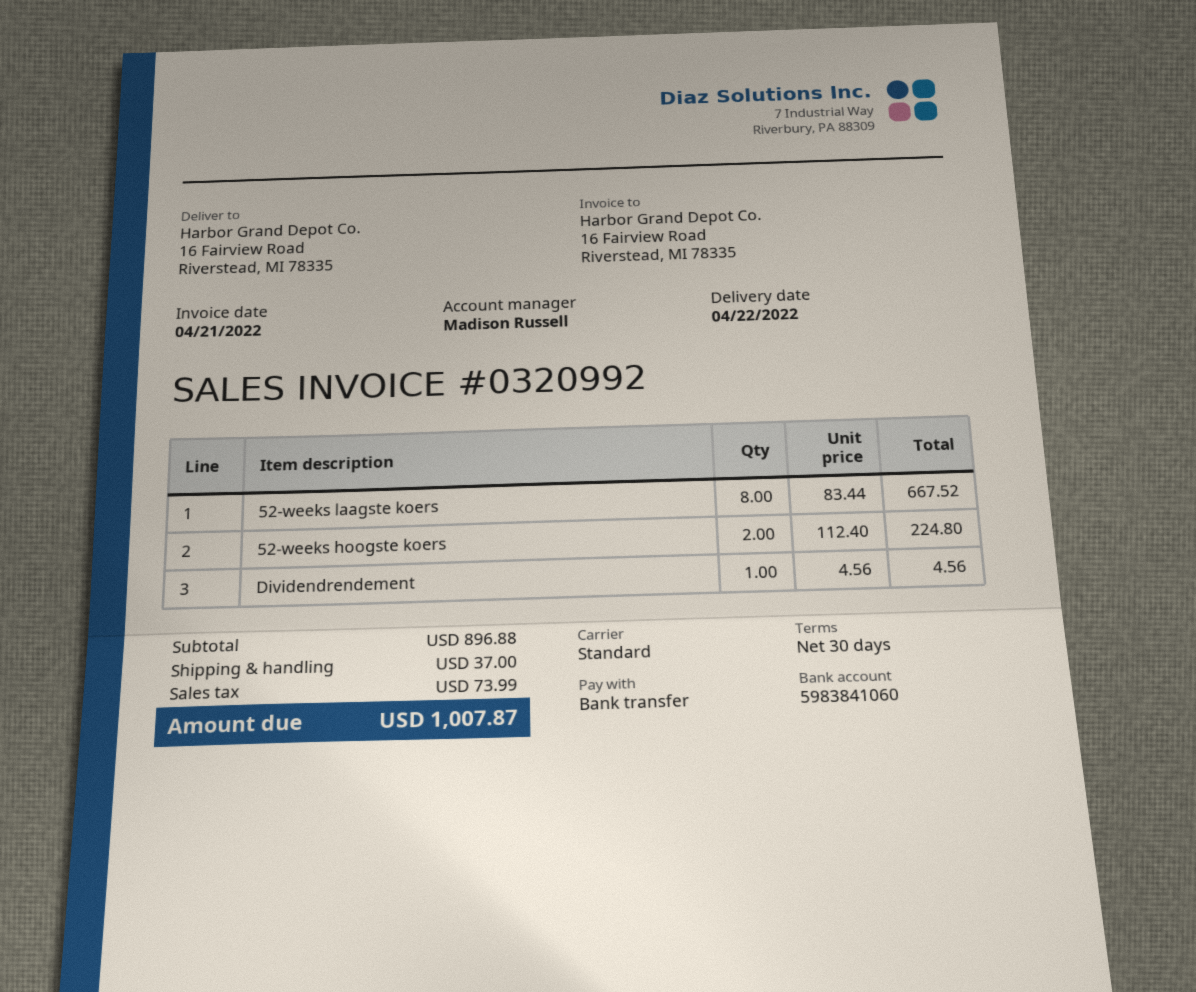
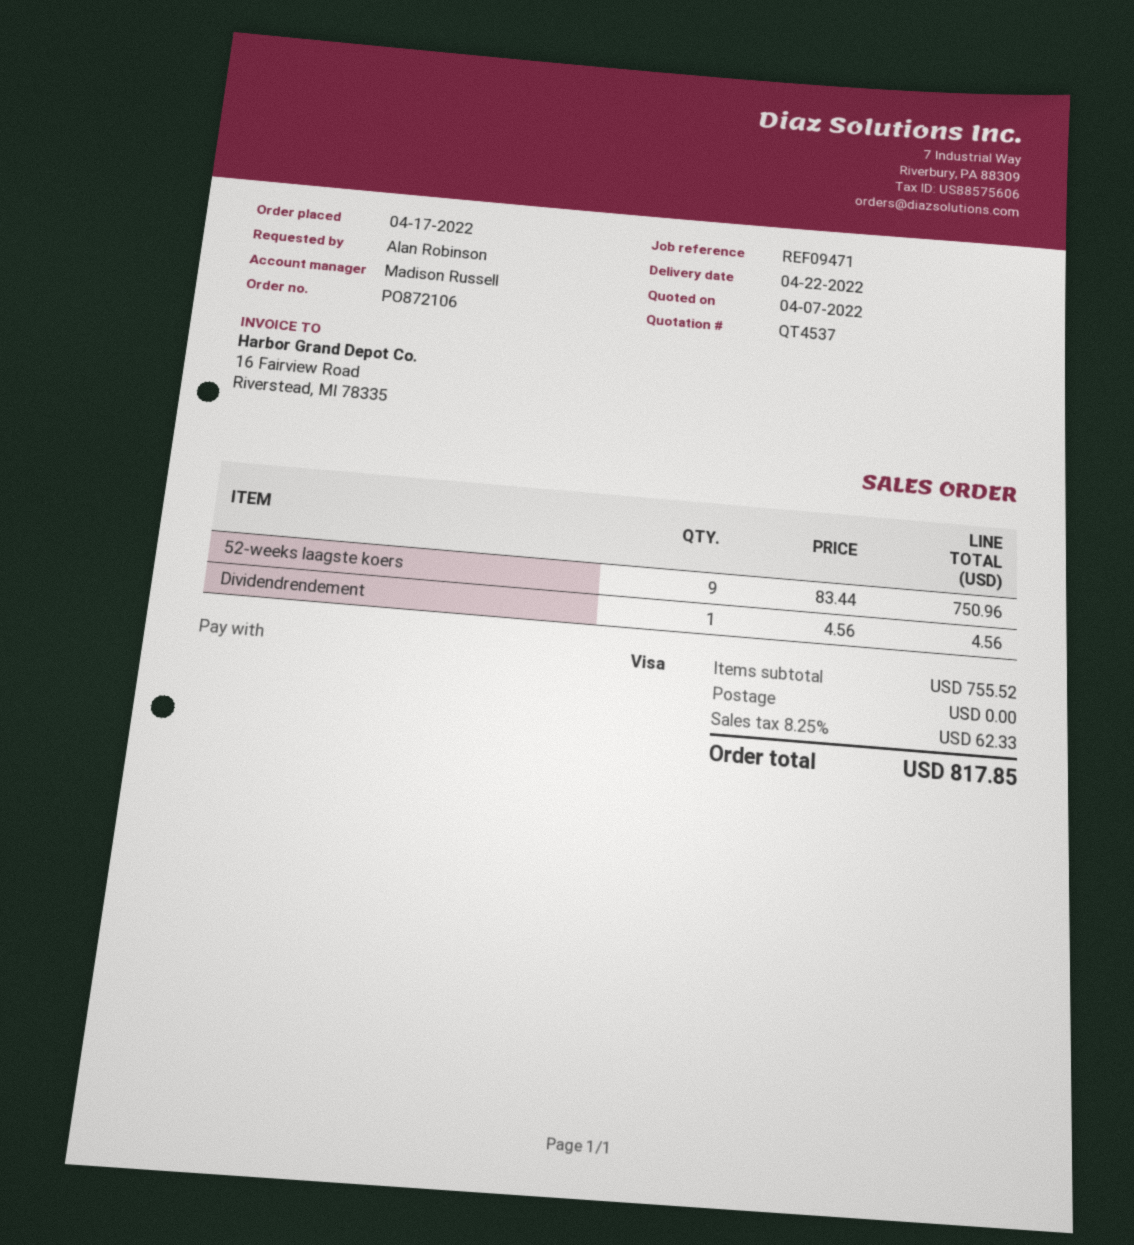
payment method: bank transfer -> Visa
52-weeks laagste koers: 8 x 83.44 = 667.52 -> 9 x 83.44 = 750.96
52-weeks hoogste koers: 2 x 112.40 = 224.80 -> none
subtotal: 896.88 -> 755.52
shipping: 37.00 -> 0.00
tax: 73.99 -> 62.33
total: 1007.87 -> 817.85

